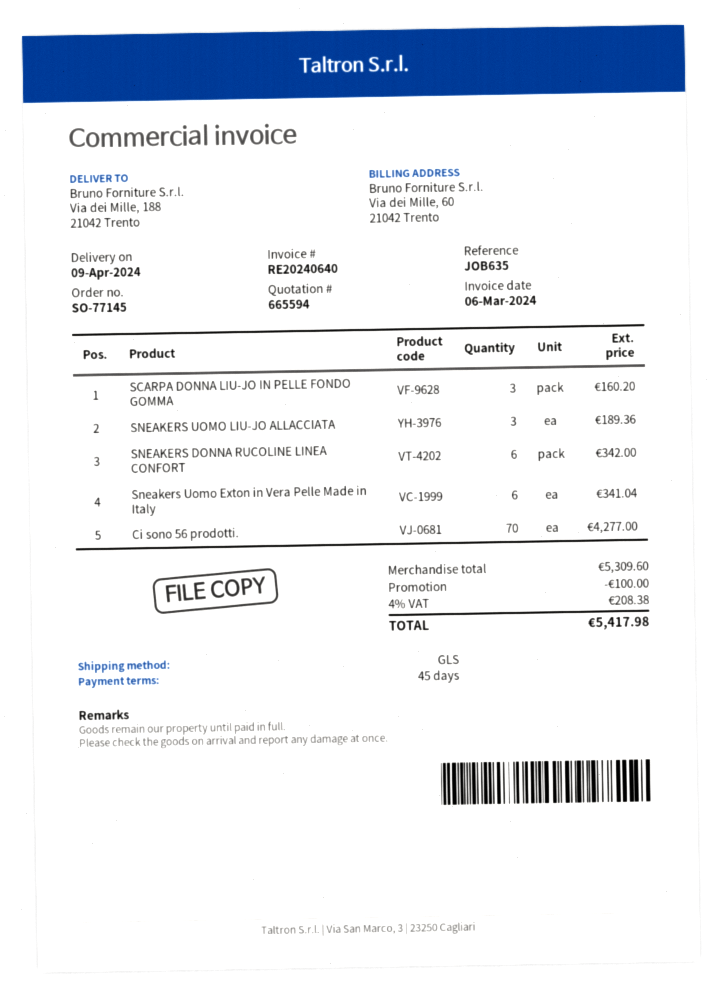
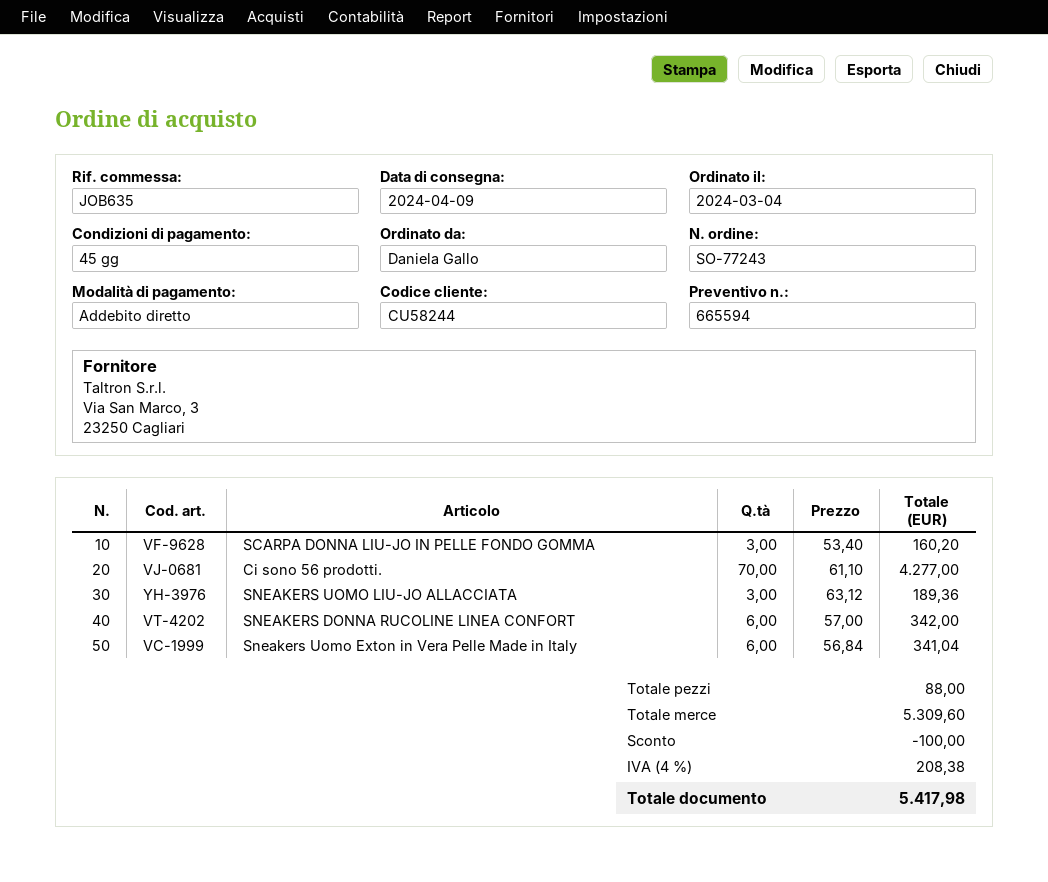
order number: SO-77145 -> SO-77243

